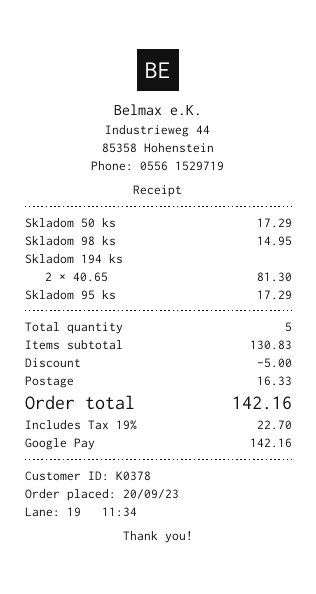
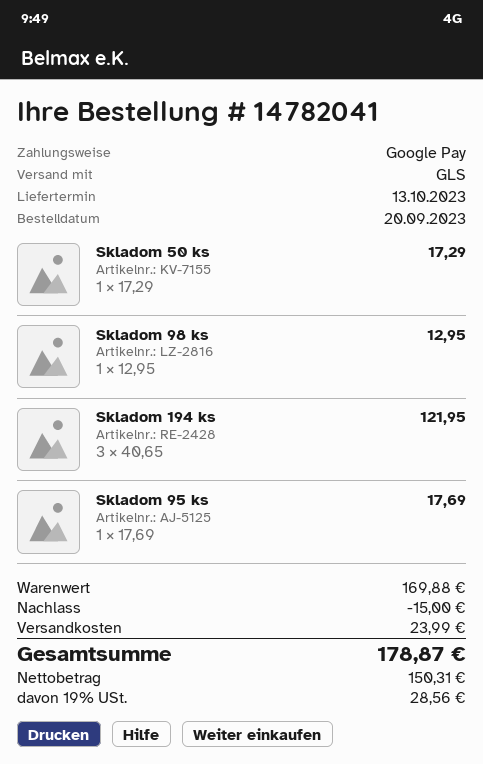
Skladom 98 ks: 1 x 14.95 = 14.95 -> 1 x 12.95 = 12.95
Skladom 194 ks: 2 x 40.65 = 81.30 -> 3 x 40.65 = 121.95
Skladom 95 ks: 1 x 17.29 = 17.29 -> 1 x 17.69 = 17.69
subtotal: 130.83 -> 169.88
discount: 5.00 -> 15.00
shipping: 16.33 -> 23.99
tax: 19% = 22.70 -> 19% = 28.56
total: 142.16 -> 178.87

